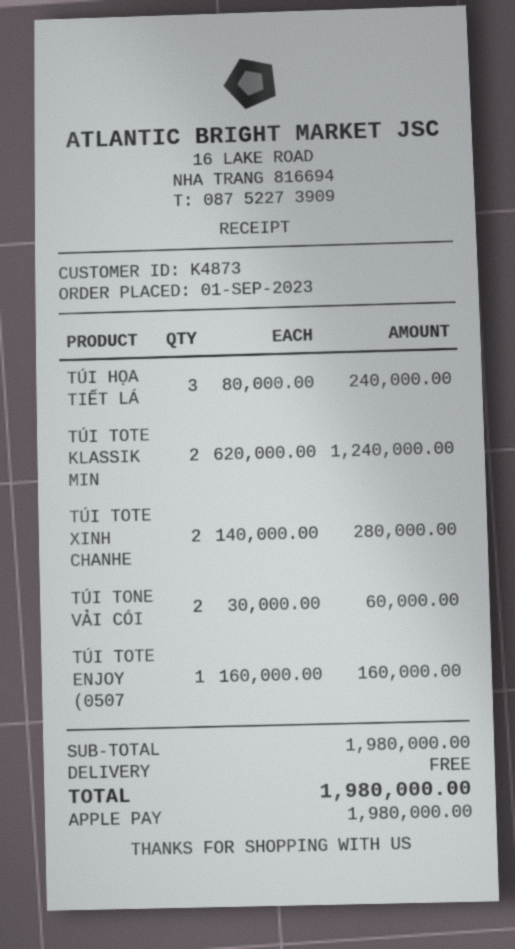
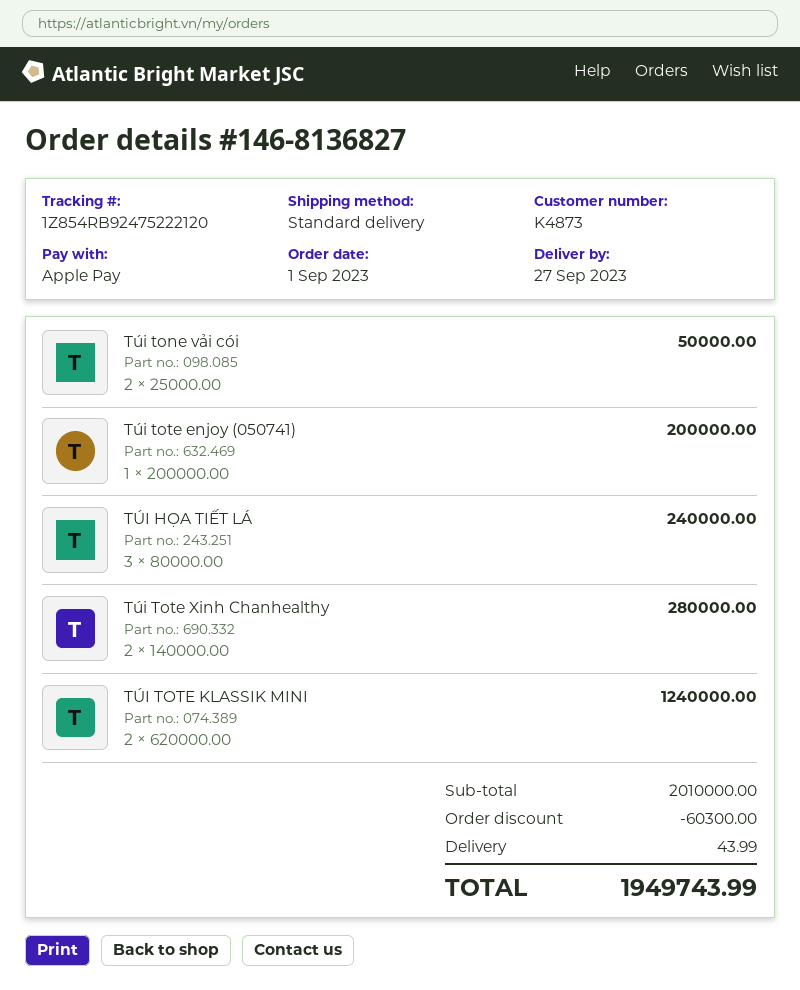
TÚI TONE VẢI CÓI: 2 x 30000.00 = 60000.00 -> 2 x 25000.00 = 50000.00
TÚI TOTE ENJOY (0507: 1 x 160000.00 = 160000.00 -> 1 x 200000.00 = 200000.00
subtotal: 1980000.00 -> 2010000.00
discount: none -> 60300.00
shipping: 0.00 -> 43.99
total: 1980000.00 -> 1949743.99

